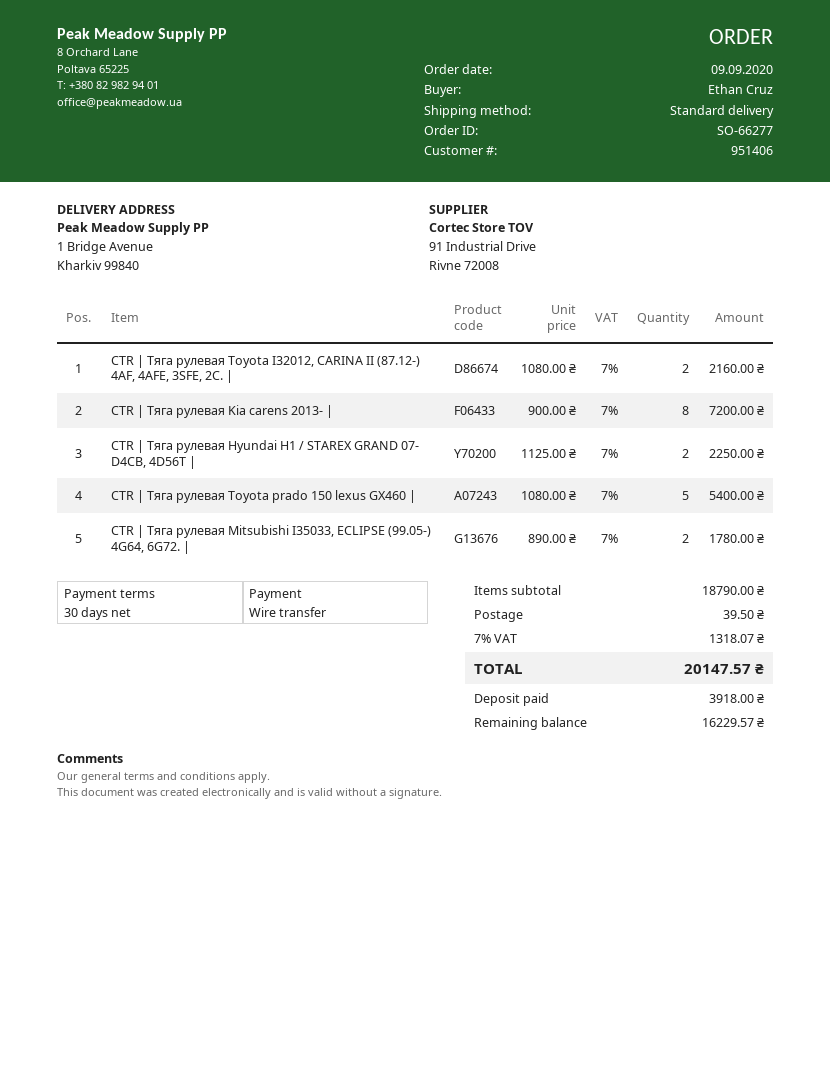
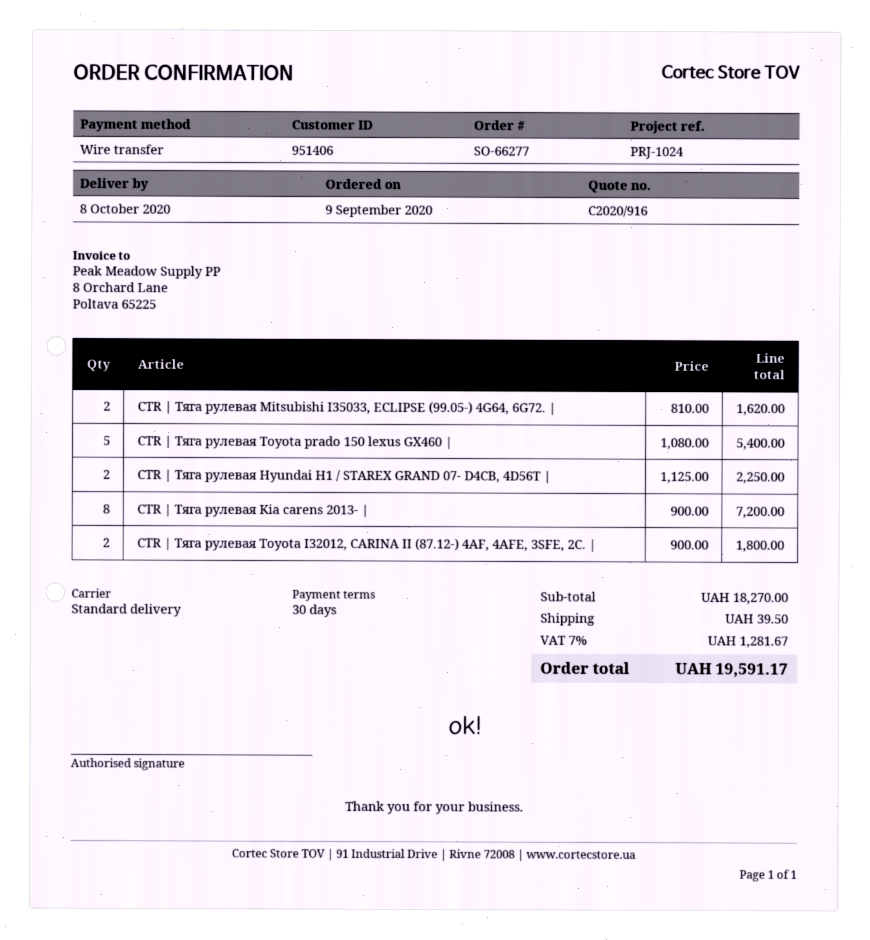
CTR | Тяга рулевая Toyota I32012, CARINA II (87.12-) 4AF, 4AFE, 3SFE, 2C. |: 2 x 1080.00 = 2160.00 -> 2 x 900.00 = 1800.00
CTR | Тяга рулевая Mitsubishi I35033, ECLIPSE (99.05-) 4G64, 6G72. |: 2 x 890.00 = 1780.00 -> 2 x 810.00 = 1620.00
subtotal: 18790.00 -> 18270.00
tax: 7% = 1318.07 -> 7% = 1281.67
total: 20147.57 -> 19591.17

